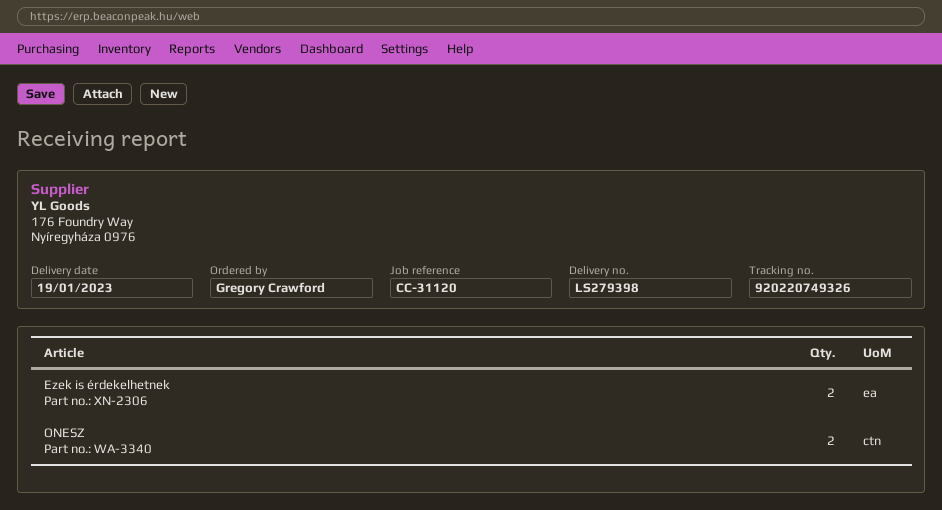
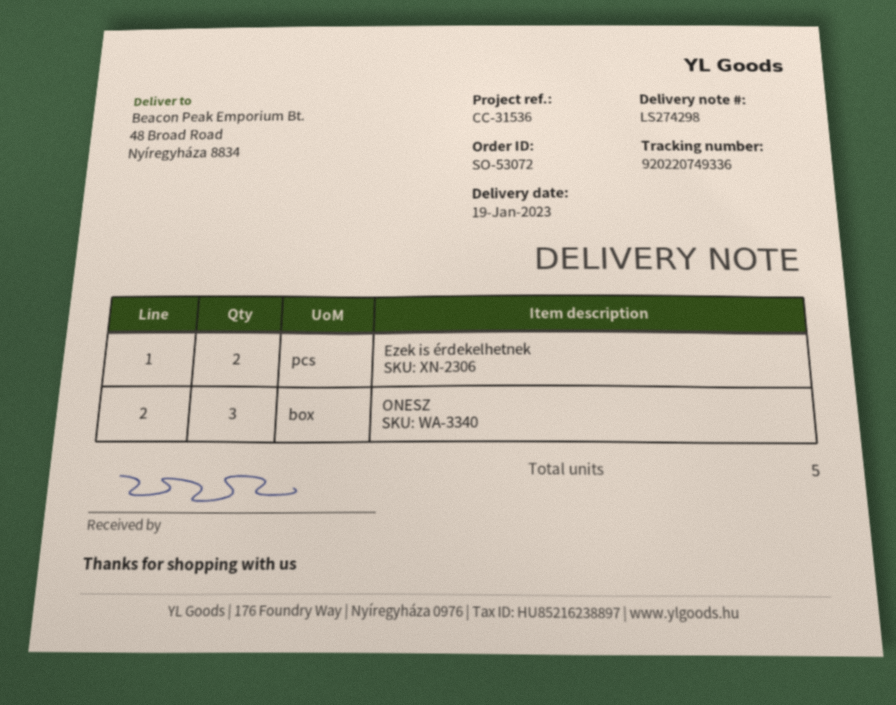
delivery note number: LS279398 -> LS274298
reference: CC-31120 -> CC-31536
tracking number: 920220749326 -> 920220749336
ONESZ: 2 -> 3

